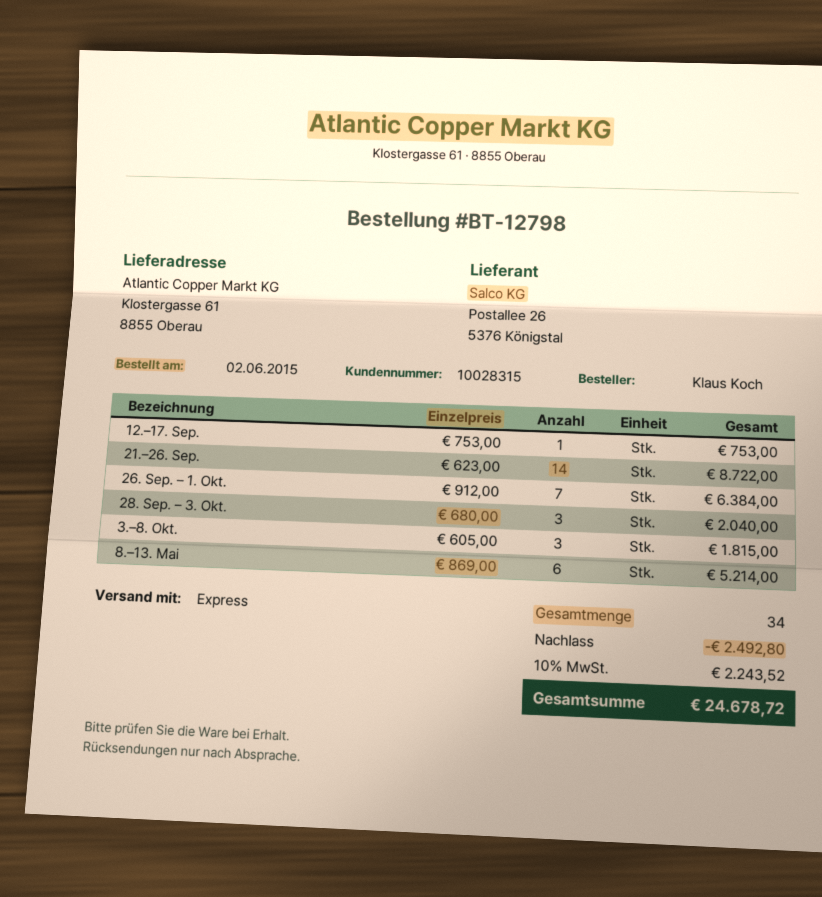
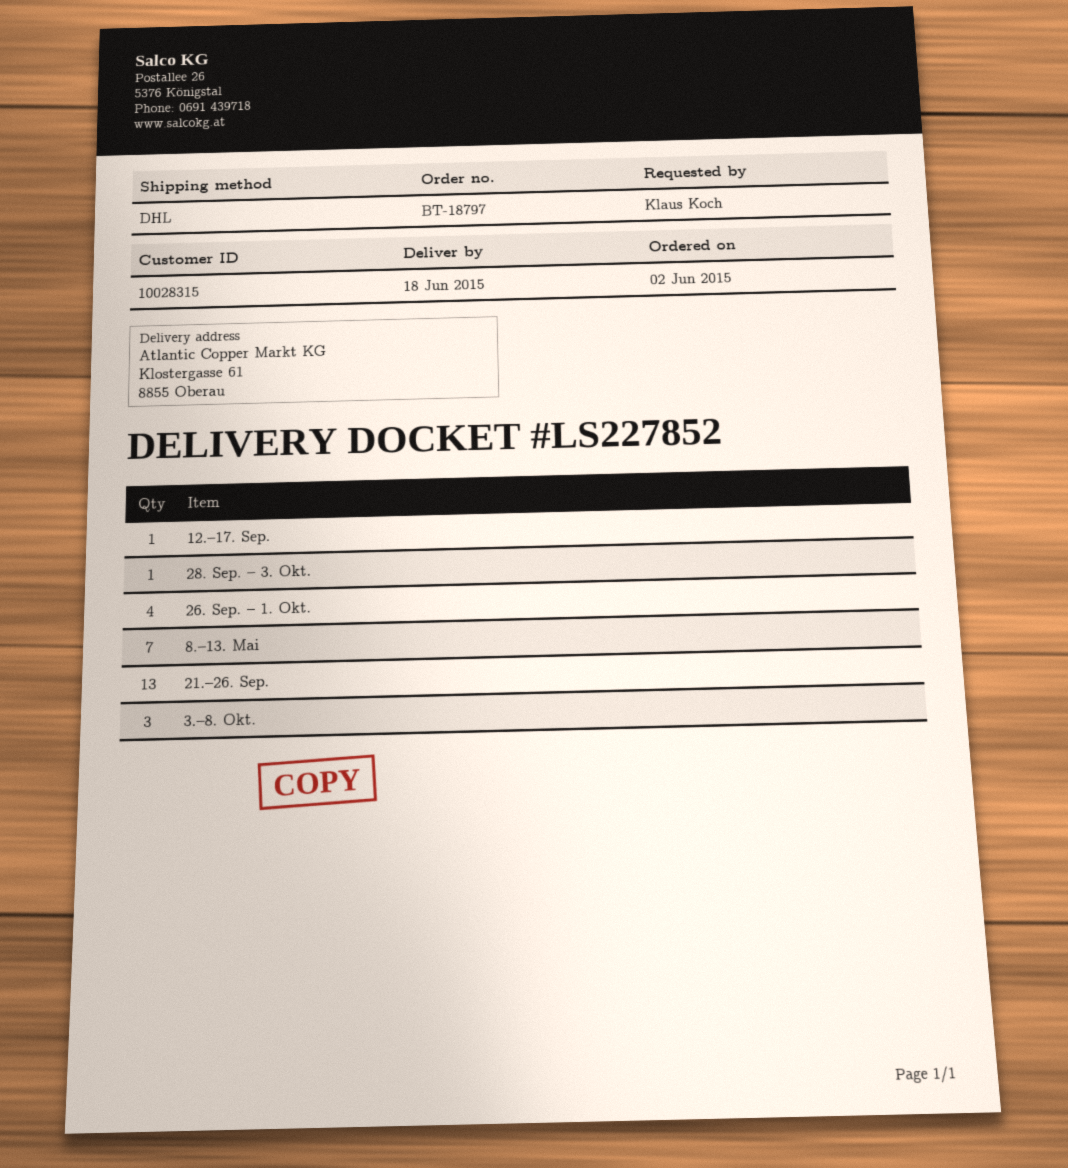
order number: BT-12798 -> BT-18797
shipping method: express -> DHL
21.–26. Sep.: 14 -> 13
26. Sep. – 1. Okt.: 7 -> 4
28. Sep. – 3. Okt.: 3 -> 1
8.–13. Mai: 6 -> 7

